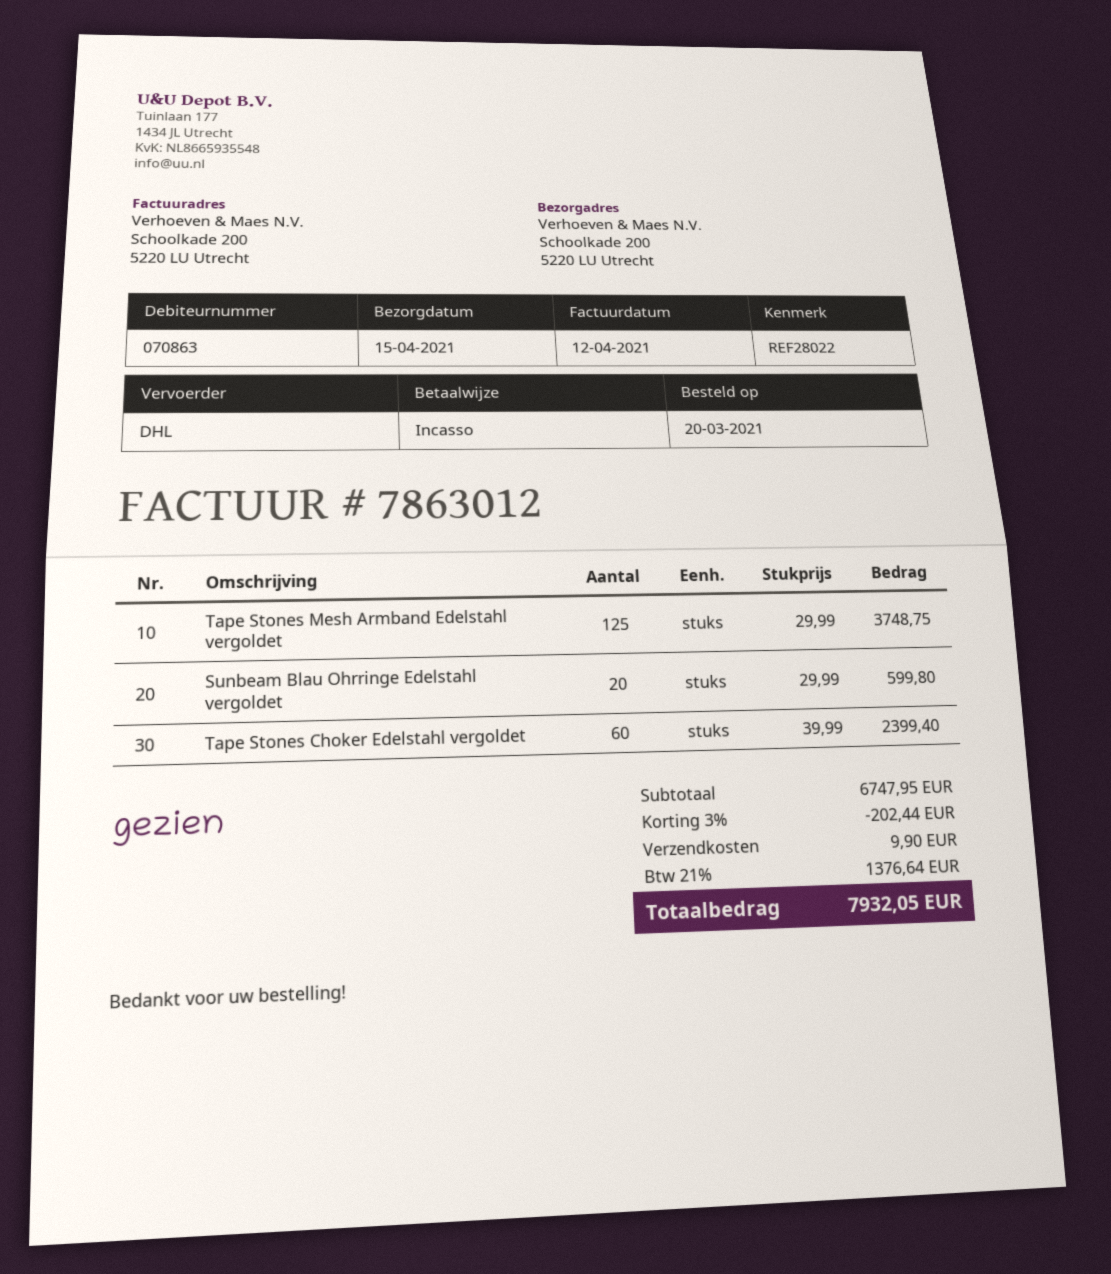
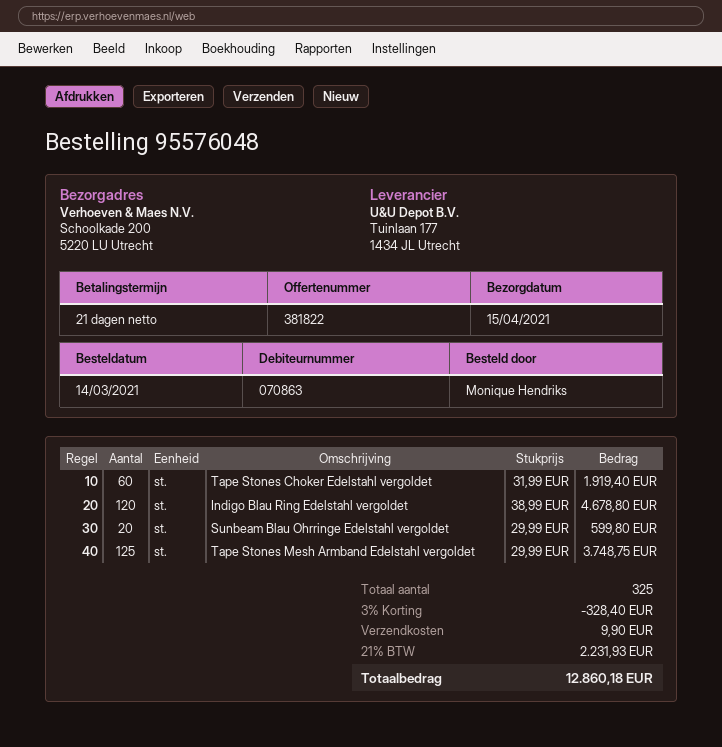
order date: 2021-03-20 -> 2021-03-14
Tape Stones Choker Edelstahl vergoldet: 60 x 39.99 = 2399.40 -> 60 x 31.99 = 1919.40
Indigo Blau Ring Edelstahl vergoldet: none -> 120 x 38.99 = 4678.80
discount: 3% = 202.44 -> 3% = 328.40
tax: 21% = 1376.64 -> 21% = 2231.93
total: 7932.05 -> 12860.18

